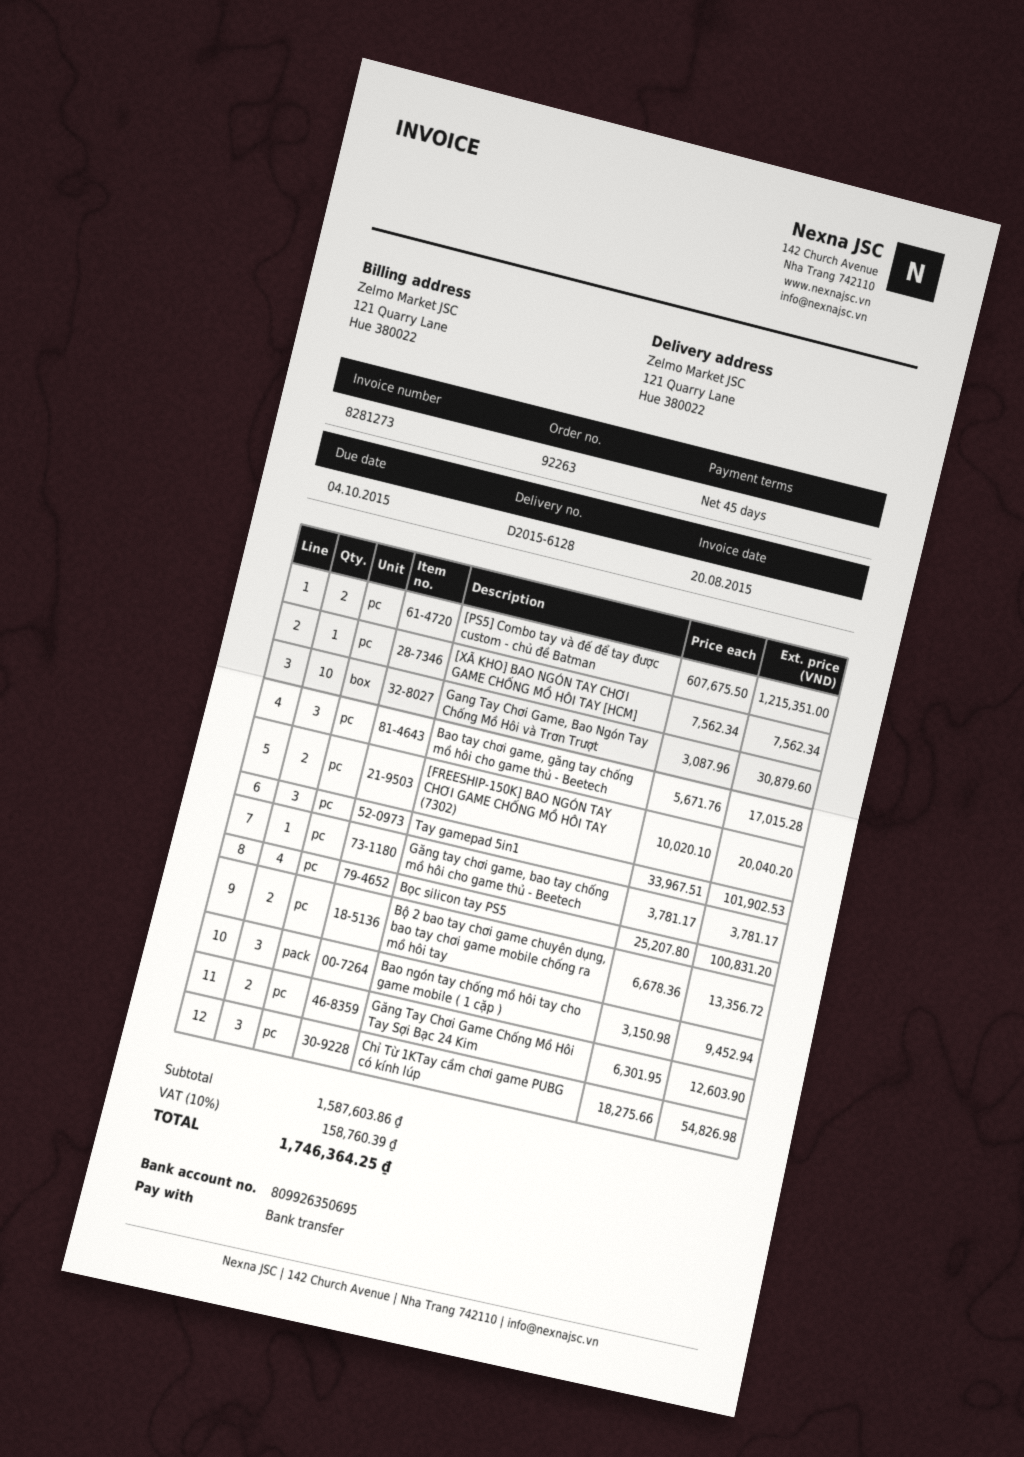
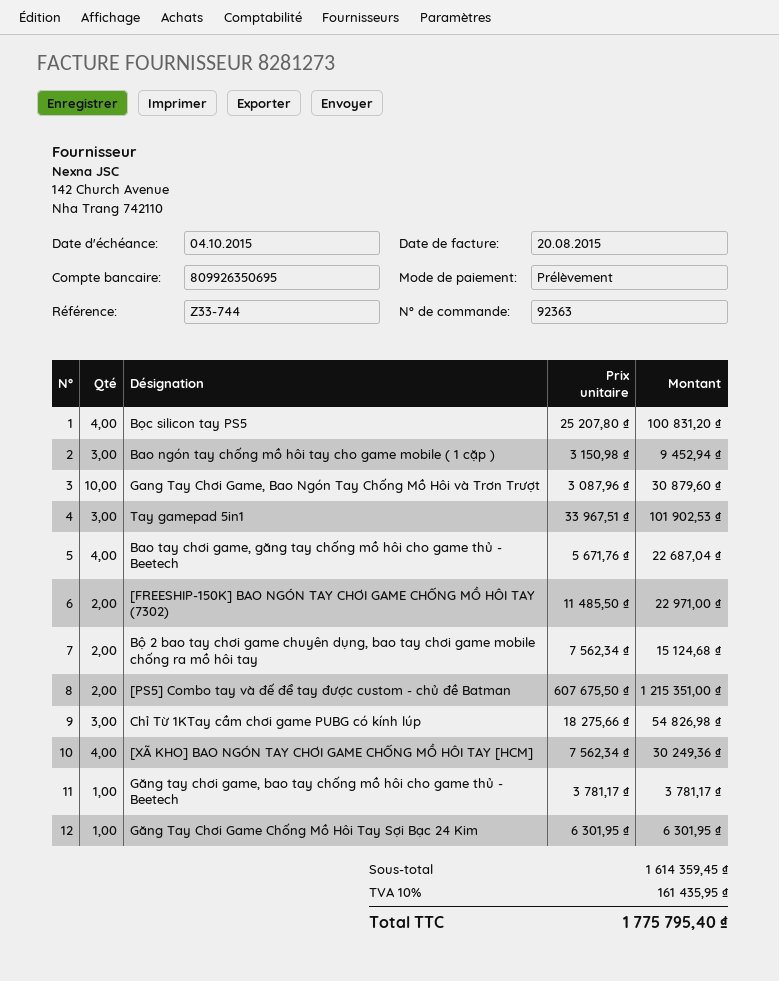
order number: 92263 -> 92363
payment method: bank transfer -> direct debit
[XÃ KHO] BAO NGÓN TAY CHƠI GAME CHỐNG MỒ HÔI TAY [HCM]: 1 x 7562.34 = 7562.34 -> 4 x 7562.34 = 30249.36
Bao tay chơi game, găng tay chống mồ hôi cho game thủ - Beetech: 3 x 5671.76 = 17015.28 -> 4 x 5671.76 = 22687.04
[FREESHIP-150K] BAO NGÓN TAY CHƠI GAME CHỐNG MỒ HÔI TAY (7302): 2 x 10020.10 = 20040.20 -> 2 x 11485.50 = 22971.00
Bộ 2 bao tay chơi game chuyên dụng, bao tay chơi game mobile chống ra mồ hôi tay: 2 x 6678.36 = 13356.72 -> 2 x 7562.34 = 15124.68
Găng Tay Chơi Game Chống Mồ Hôi Tay Sợi Bạc 24 Kim: 2 x 6301.95 = 12603.90 -> 1 x 6301.95 = 6301.95
subtotal: 1587603.86 -> 1614359.45
tax: 10% = 158760.39 -> 10% = 161435.95
total: 1746364.25 -> 1775795.40

